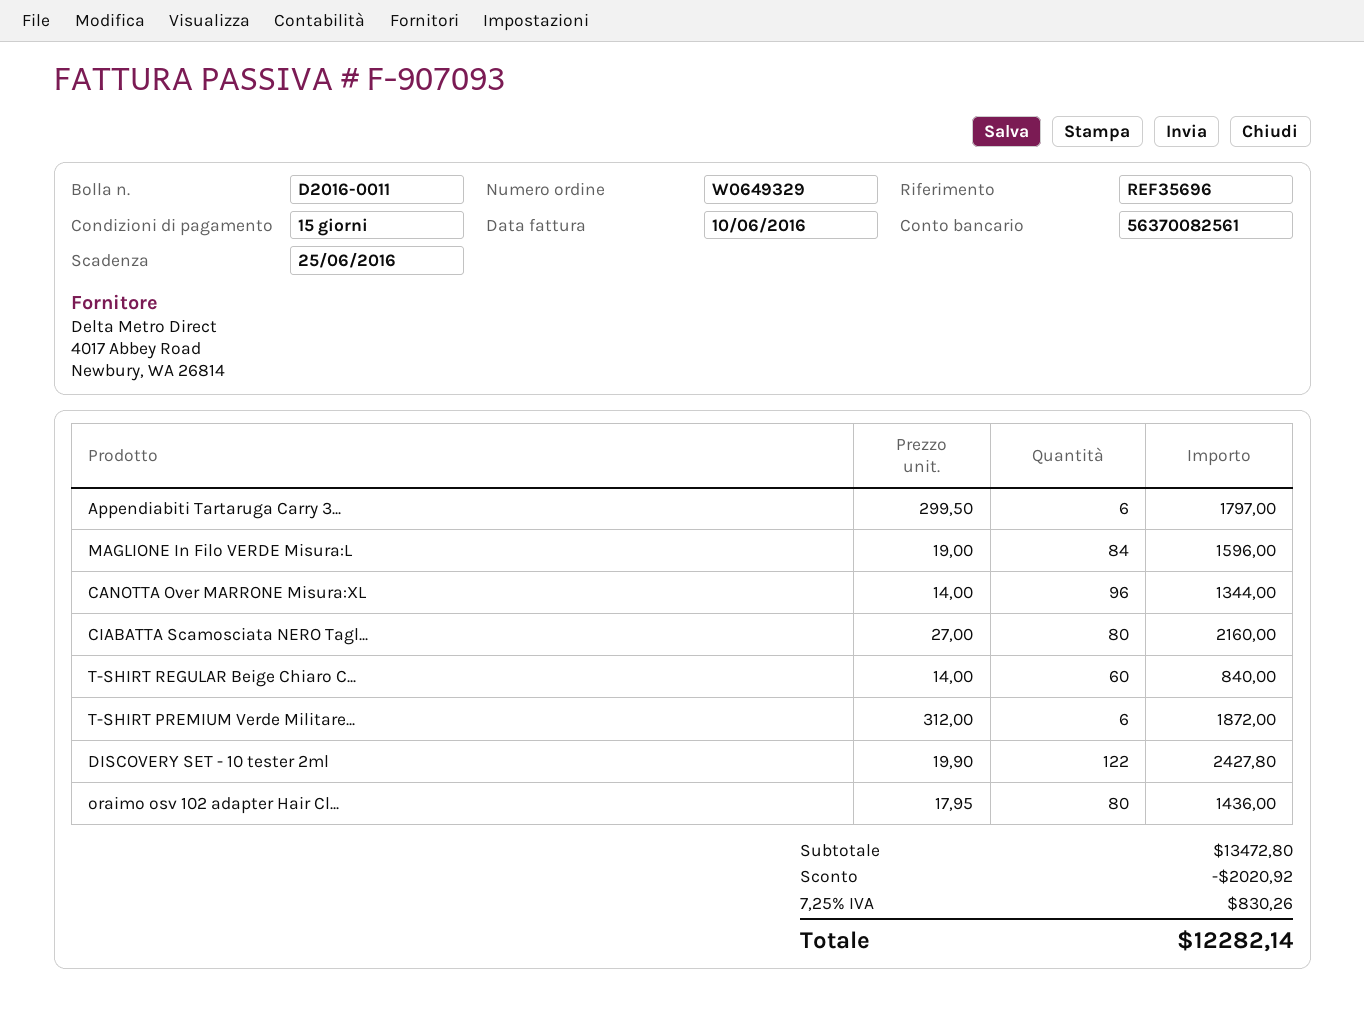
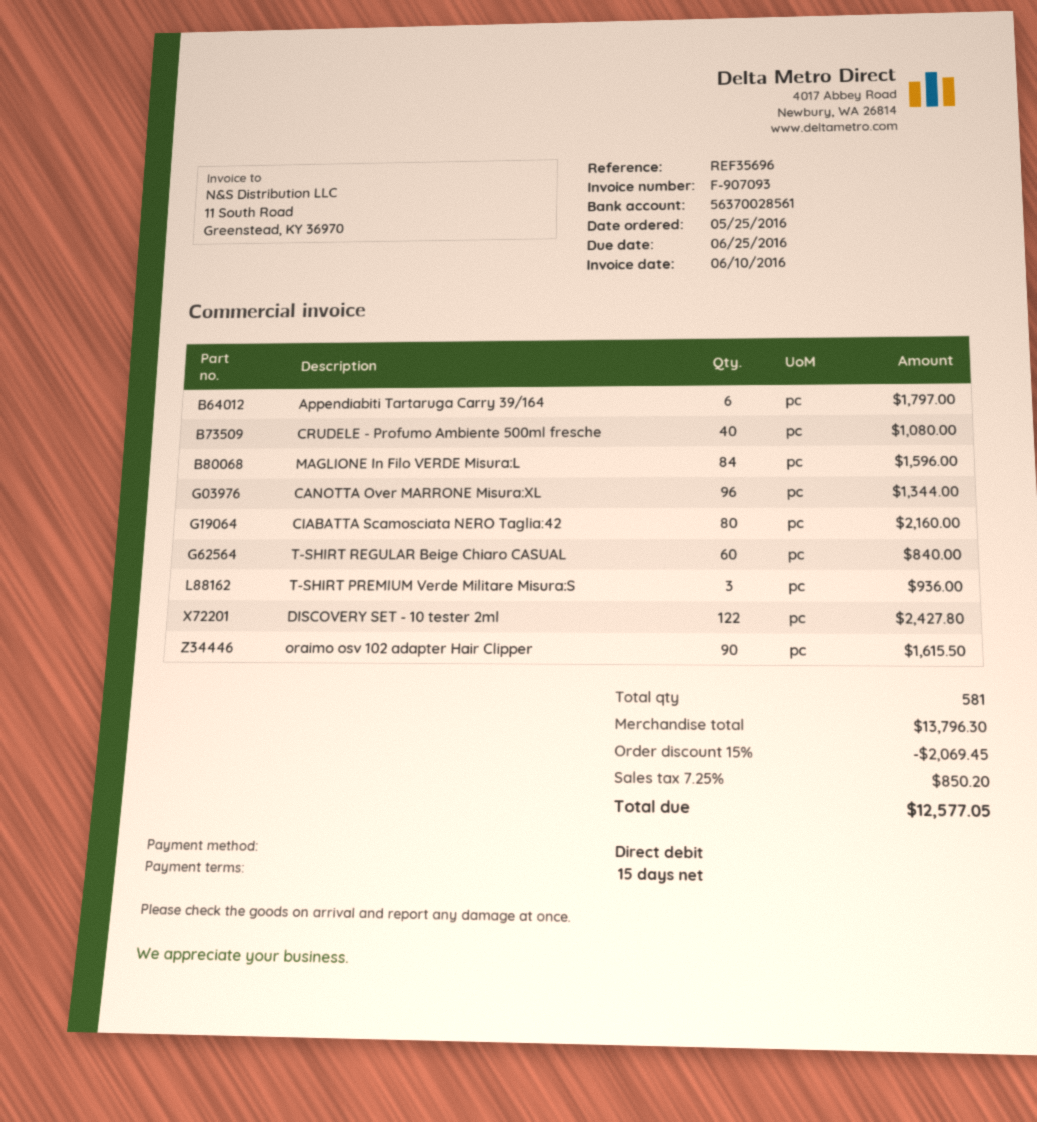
bank account: 56370082561 -> 56370028561
T-SHIRT PREMIUM Verde Militare...: 6 for 1872.00 -> 3 for 936.00
oraimo osv 102 adapter Hair Cl...: 80 for 1436.00 -> 90 for 1615.50
CRUDELE - Profumo Ambiente 500ml fresche: none -> 40 for 1080.00
subtotal: 13472.80 -> 13796.30
discount: 2020.92 -> 2069.45
tax: 7.25% = 830.26 -> 7.25% = 850.20
total: 12282.14 -> 12577.05

